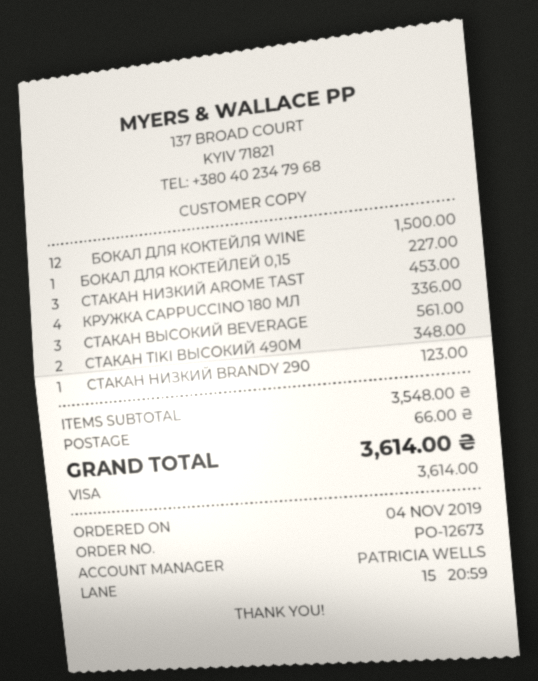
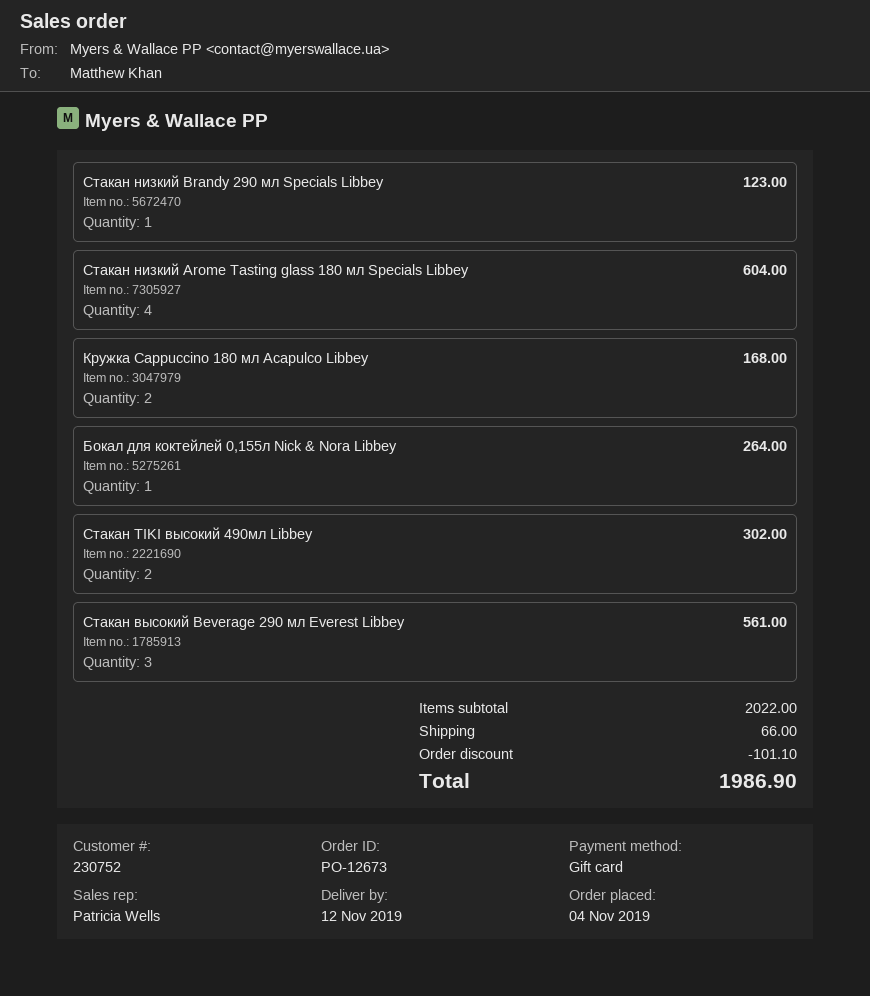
payment method: Visa -> gift card
БОКАЛ ДЛЯ КОКТЕЙЛЯ WINE: 12 for 1500.00 -> none
БОКАЛ ДЛЯ КОКТЕЙЛЕЙ 0,15: 1 for 227.00 -> 1 for 264.00
СТАКАН НИЗКИЙ AROME TAST: 3 for 453.00 -> 4 for 604.00
КРУЖКА CAPPUCCINO 180 МЛ: 4 for 336.00 -> 2 for 168.00
СТАКАН TIKI ВЫСОКИЙ 490М: 2 for 348.00 -> 2 for 302.00
subtotal: 3548.00 -> 2022.00
discount: none -> 101.10
total: 3614.00 -> 1986.90

